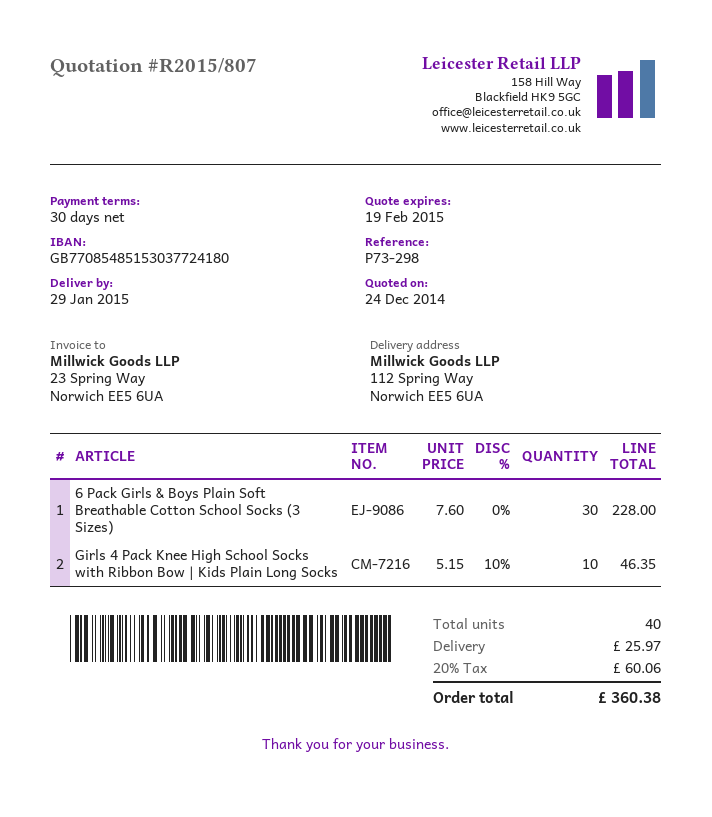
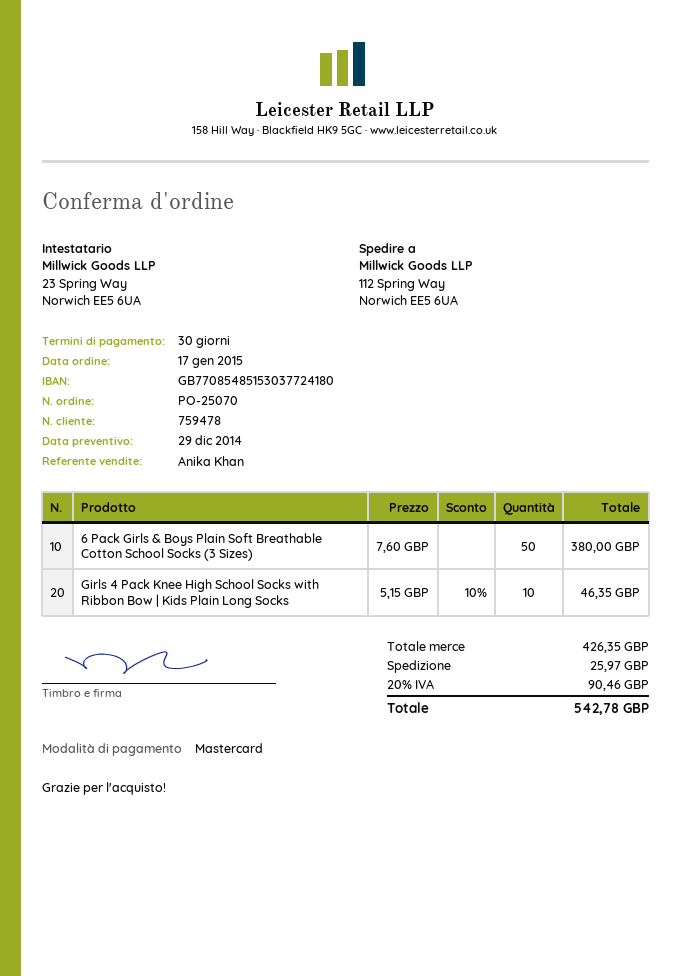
quote date: 2014-12-24 -> 2014-12-29
6 Pack Girls & Boys Plain Soft Breathable Cotton School Socks (3 Sizes): 30 x 7.60 = 228.00 -> 50 x 7.60 = 380.00
tax: 20% = 60.06 -> 20% = 90.46
total: 360.38 -> 542.78

